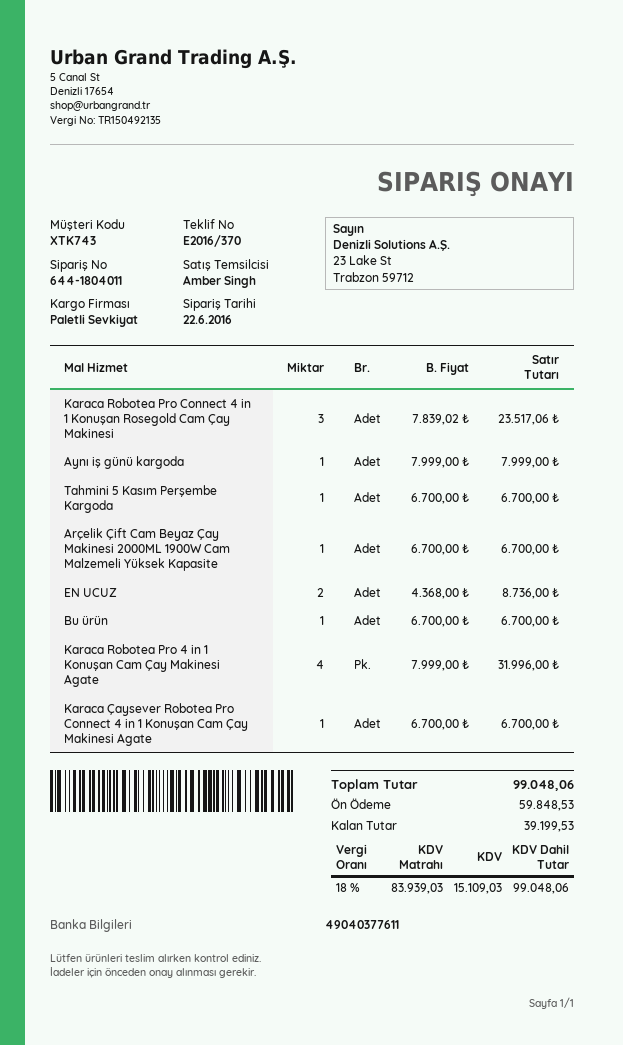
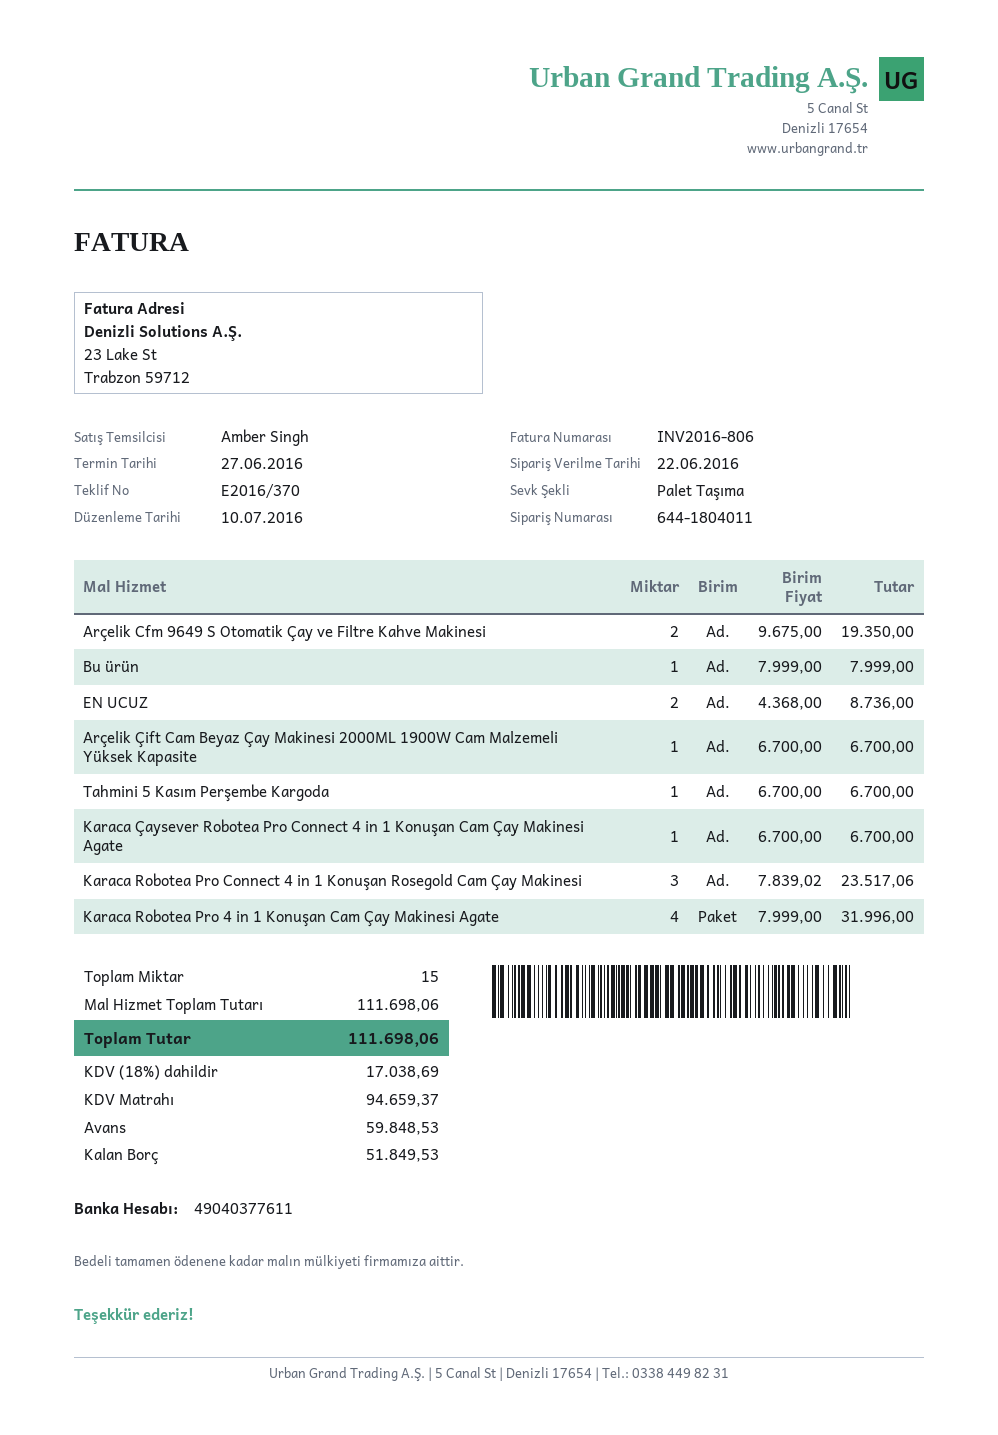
Aynı iş günü kargoda: 1 x 7999.00 = 7999.00 -> none
Bu ürün: 1 x 6700.00 = 6700.00 -> 1 x 7999.00 = 7999.00
Arçelik Cfm 9649 S Otomatik Çay ve Filtre Kahve Makinesi: none -> 2 x 9675.00 = 19350.00
net: 83939.03 -> 94659.37
tax: 18% = 15109.03 -> 18% = 17038.69
total: 99048.06 -> 111698.06
balance: 39199.53 -> 51849.53

